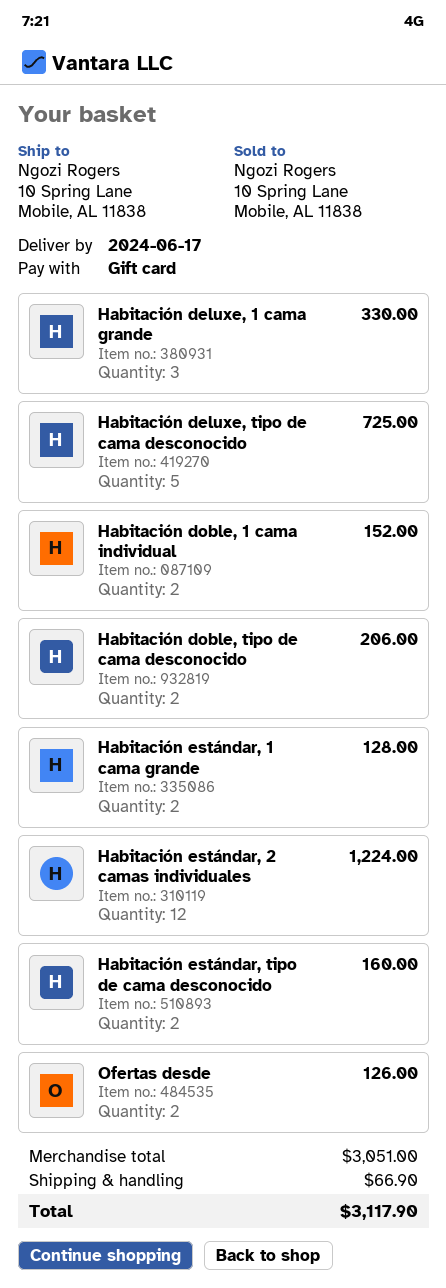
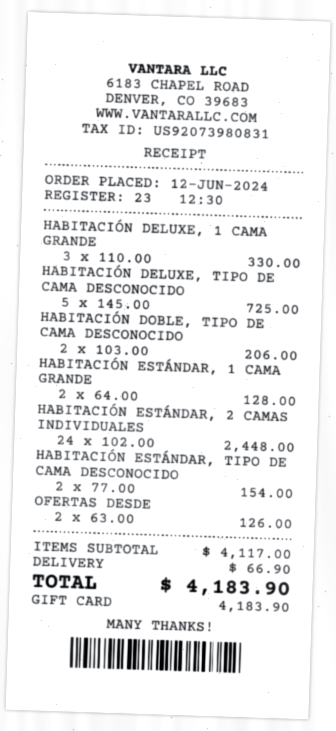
Habitación doble, 1 cama individual: 2 for 152.00 -> none
Habitación estándar, 2 camas individuales: 12 for 1224.00 -> 24 for 2448.00
Habitación estándar, tipo de cama desconocido: 2 for 160.00 -> 2 for 154.00
subtotal: 3051.00 -> 4117.00
total: 3117.90 -> 4183.90

